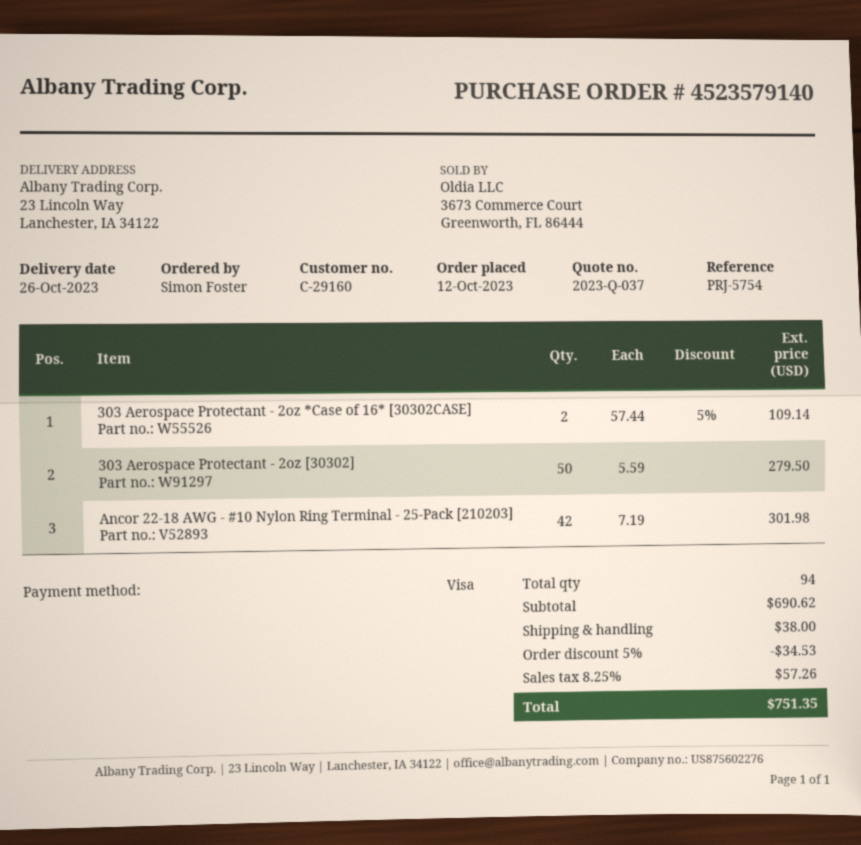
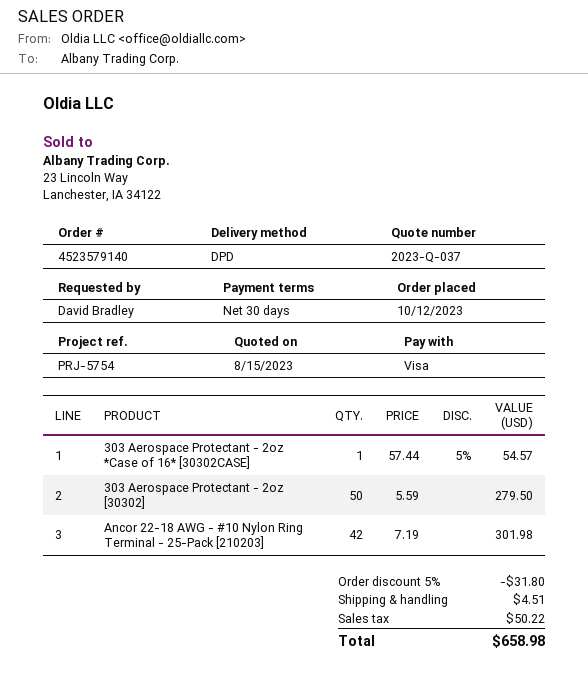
ordered by: Simon Foster -> David Bradley
303 Aerospace Protectant - 2oz *Case of 16* [30302CASE]: 2 x 57.44 - 5% = 109.14 -> 1 x 57.44 - 5% = 54.57
discount: 5% = 34.53 -> 5% = 31.80
shipping: 38.00 -> 4.51
tax: 57.26 -> 50.22
total: 751.35 -> 658.98

